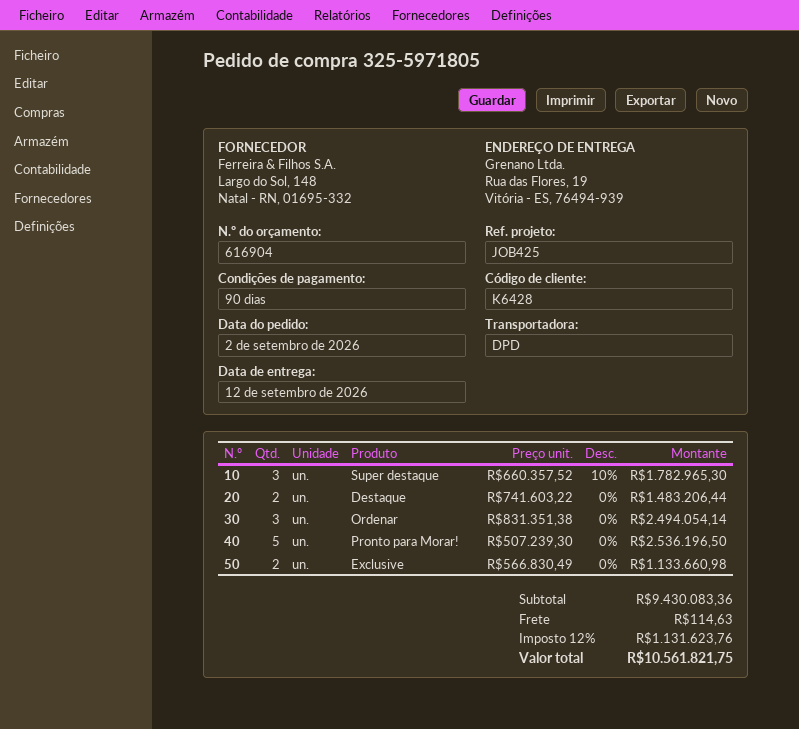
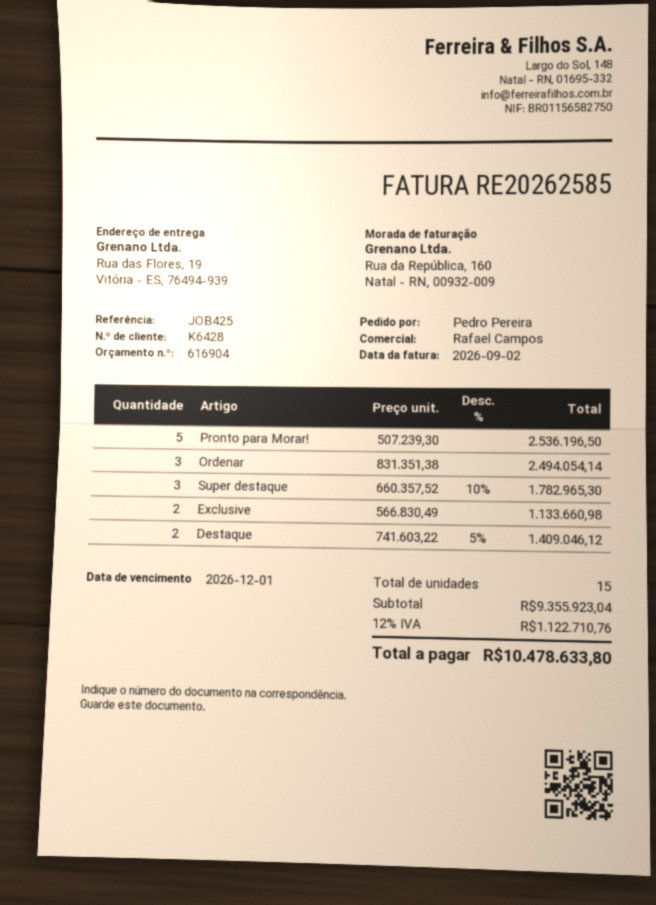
Destaque: 2 x 741603.22 = 1483206.44 -> 2 x 741603.22 - 5% = 1409046.12
subtotal: 9430083.36 -> 9355923.04
shipping: 114.63 -> none
tax: 12% = 1131623.76 -> 12% = 1122710.76
total: 10561821.75 -> 10478633.80

